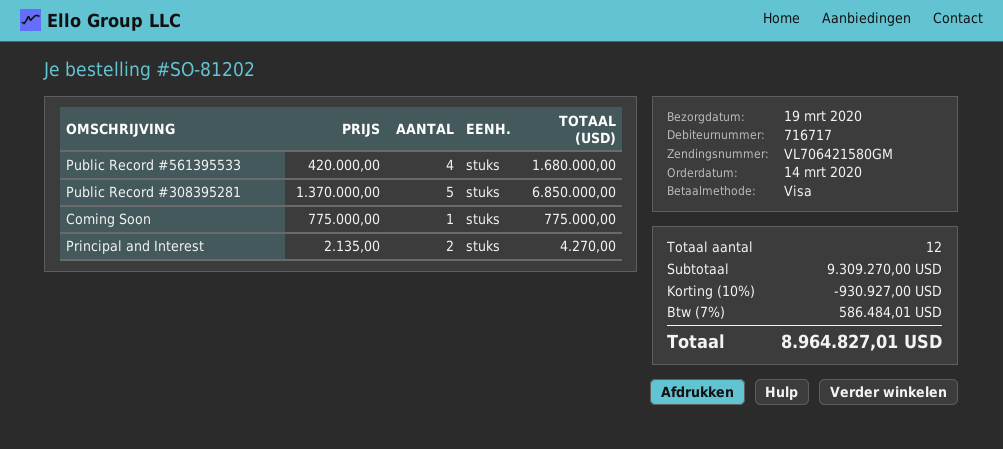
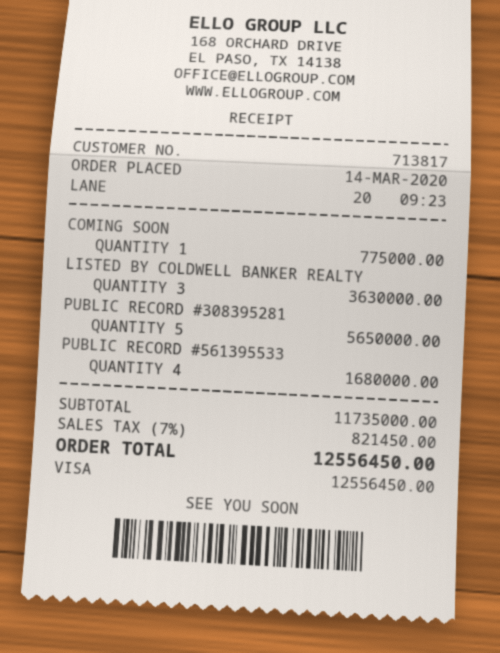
customer number: 716717 -> 713817
Public Record #308395281: 5 for 6850000.00 -> 5 for 5650000.00
Principal and Interest: 2 for 4270.00 -> none
LISTED BY COLDWELL BANKER REALTY: none -> 3 for 3630000.00
subtotal: 9309270.00 -> 11735000.00
discount: 10% = 930927.00 -> none
tax: 7% = 586484.01 -> 7% = 821450.00
total: 8964827.01 -> 12556450.00

